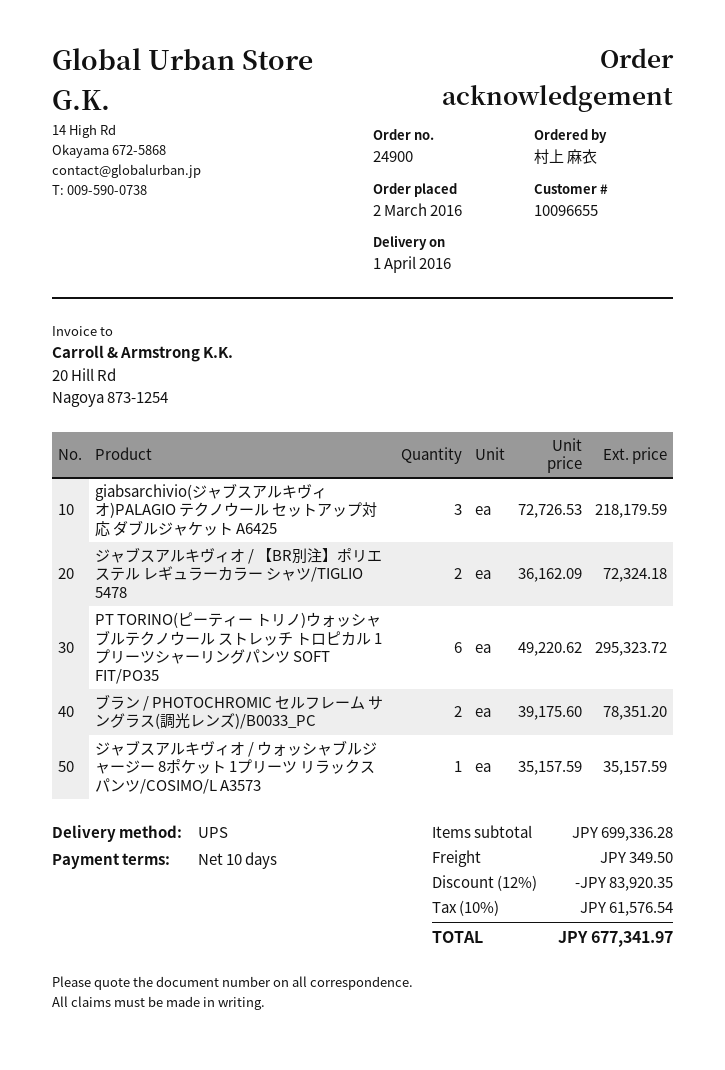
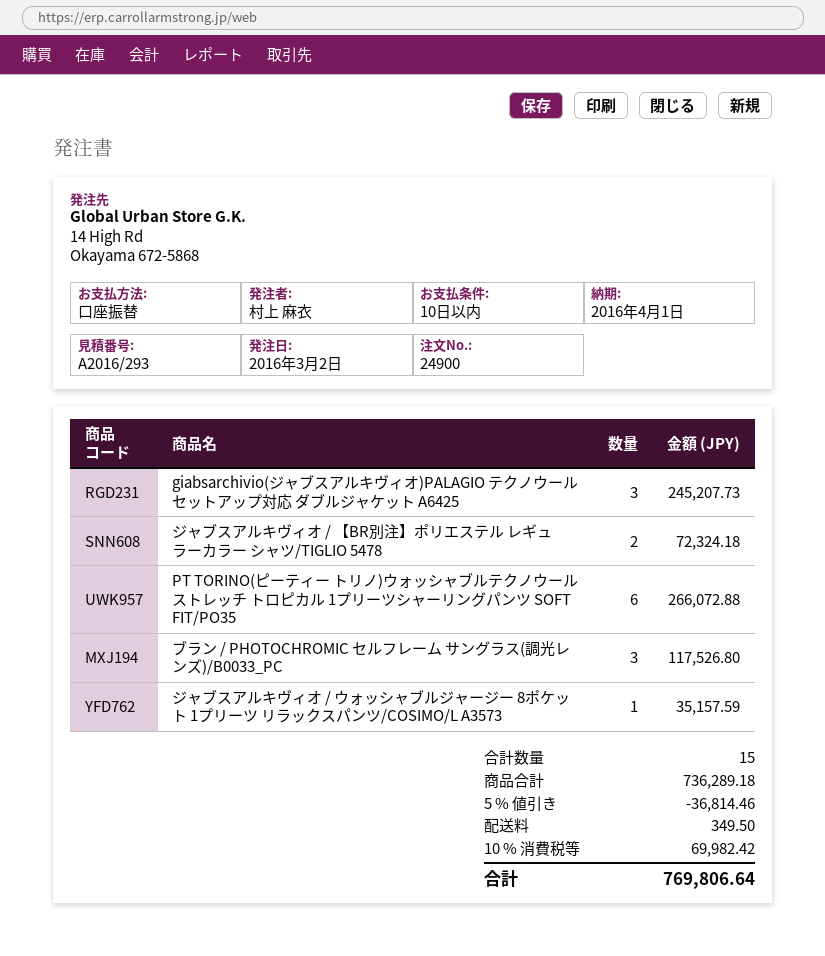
giabsarchivio(ジャブスアルキヴィオ)PALAGIO テクノウール セットアップ対応 ダブルジャケット A6425: 3 for 218179.59 -> 3 for 245207.73
PT TORINO(ピーティー トリノ)ウォッシャブルテクノウール ストレッチ トロピカル 1プリーツシャーリングパンツ SOFT FIT/PO35: 6 for 295323.72 -> 6 for 266072.88
ブラン / PHOTOCHROMIC セルフレーム サングラス(調光レンズ)/B0033_PC: 2 for 78351.20 -> 3 for 117526.80
subtotal: 699336.28 -> 736289.18
discount: 12% = 83920.35 -> 5% = 36814.46
tax: 10% = 61576.54 -> 10% = 69982.42
total: 677341.97 -> 769806.64

